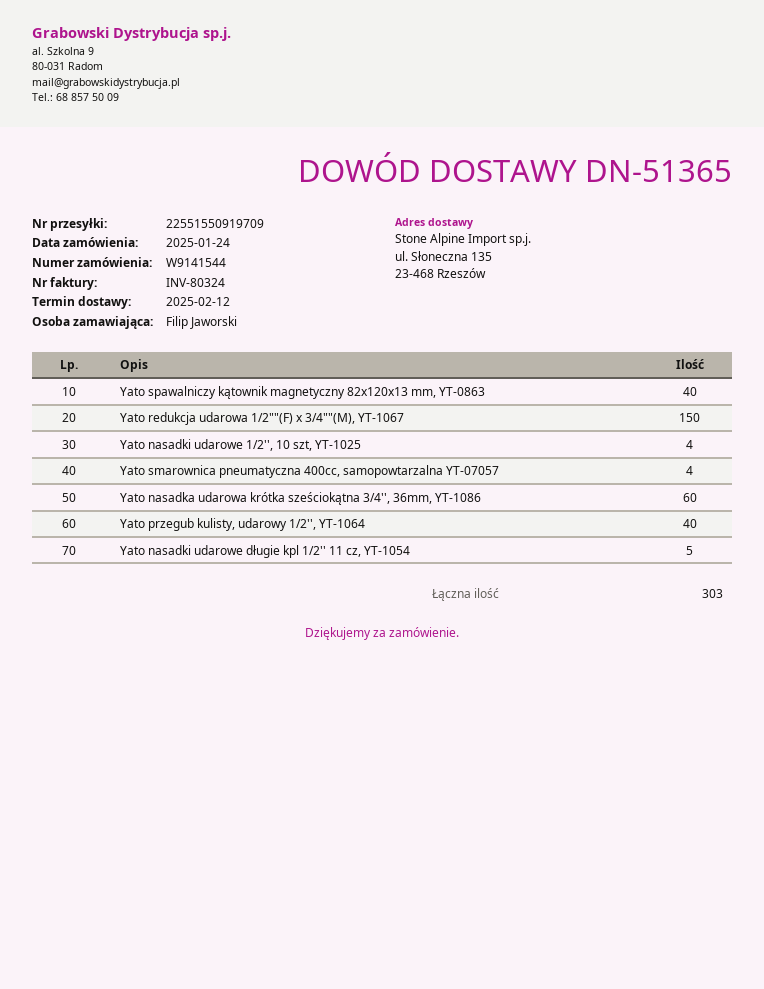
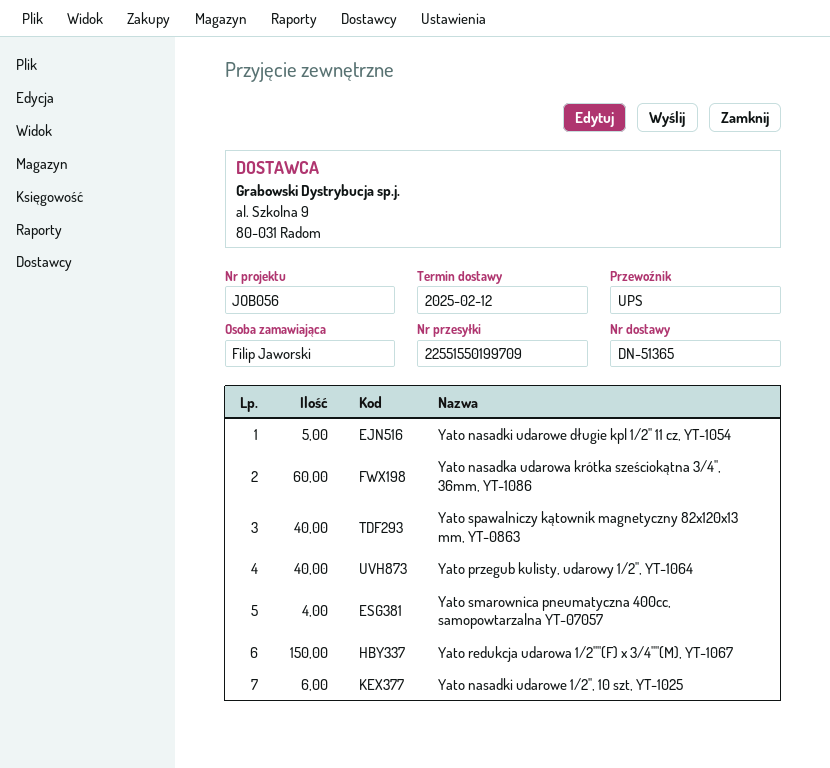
tracking number: 22551550919709 -> 22551550199709
Yato nasadki udarowe 1/2'', 10 szt, YT-1025: 4 -> 6

